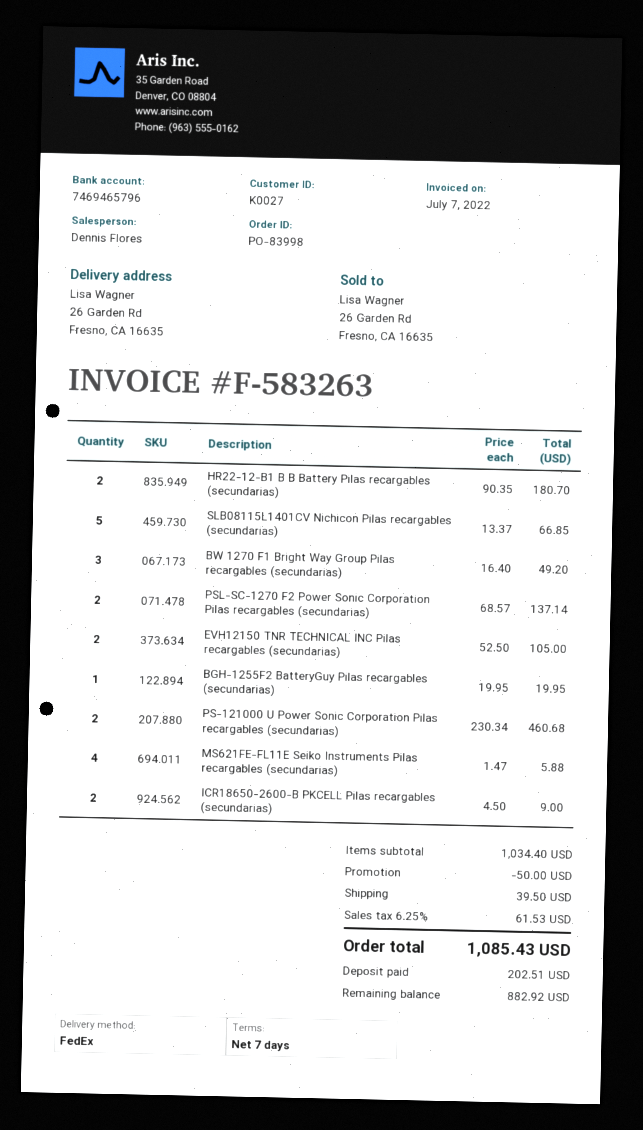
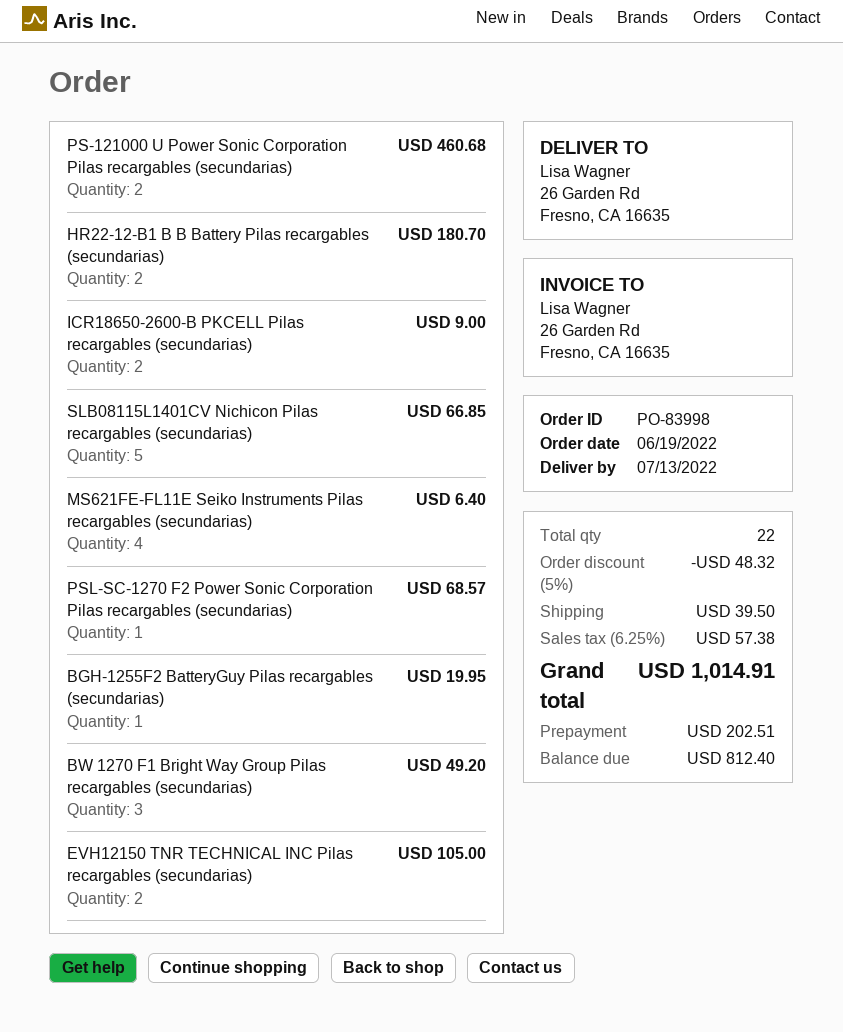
PSL-SC-1270 F2 Power Sonic Corporation Pilas recargables (secundarias): 2 for 137.14 -> 1 for 68.57
MS621FE-FL11E Seiko Instruments Pilas recargables (secundarias): 4 for 5.88 -> 4 for 6.40
discount: 50.00 -> 48.32
tax: 6.25% = 61.53 -> 6.25% = 57.38
total: 1085.43 -> 1014.91
balance: 882.92 -> 812.40

